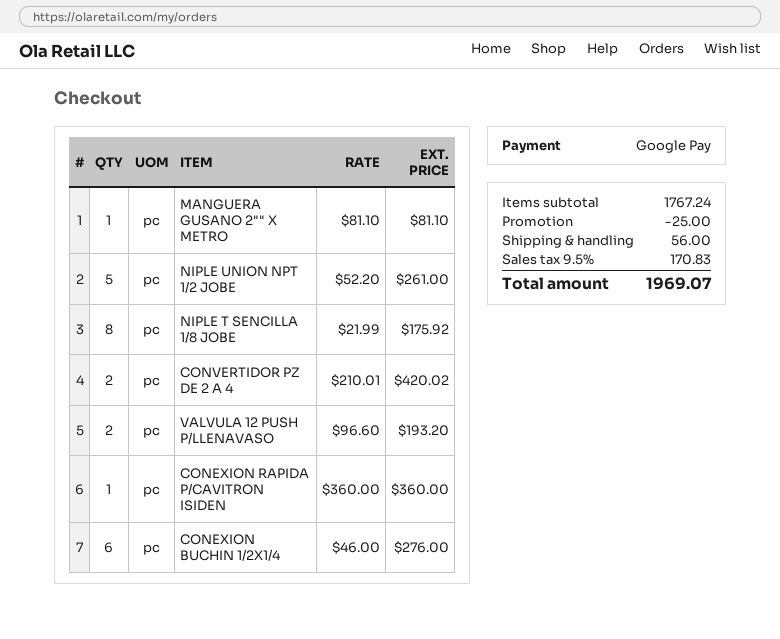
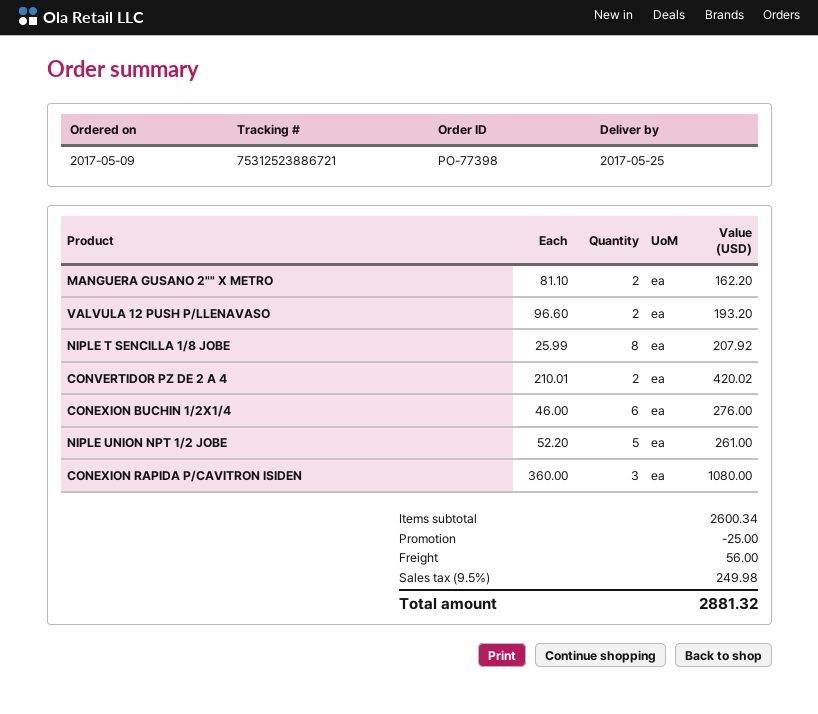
MANGUERA GUSANO 2"" X METRO: 1 x 81.10 = 81.10 -> 2 x 81.10 = 162.20
NIPLE T SENCILLA 1/8 JOBE: 8 x 21.99 = 175.92 -> 8 x 25.99 = 207.92
CONEXION RAPIDA P/CAVITRON ISIDEN: 1 x 360.00 = 360.00 -> 3 x 360.00 = 1080.00
subtotal: 1767.24 -> 2600.34
tax: 9.5% = 170.83 -> 9.5% = 249.98
total: 1969.07 -> 2881.32

